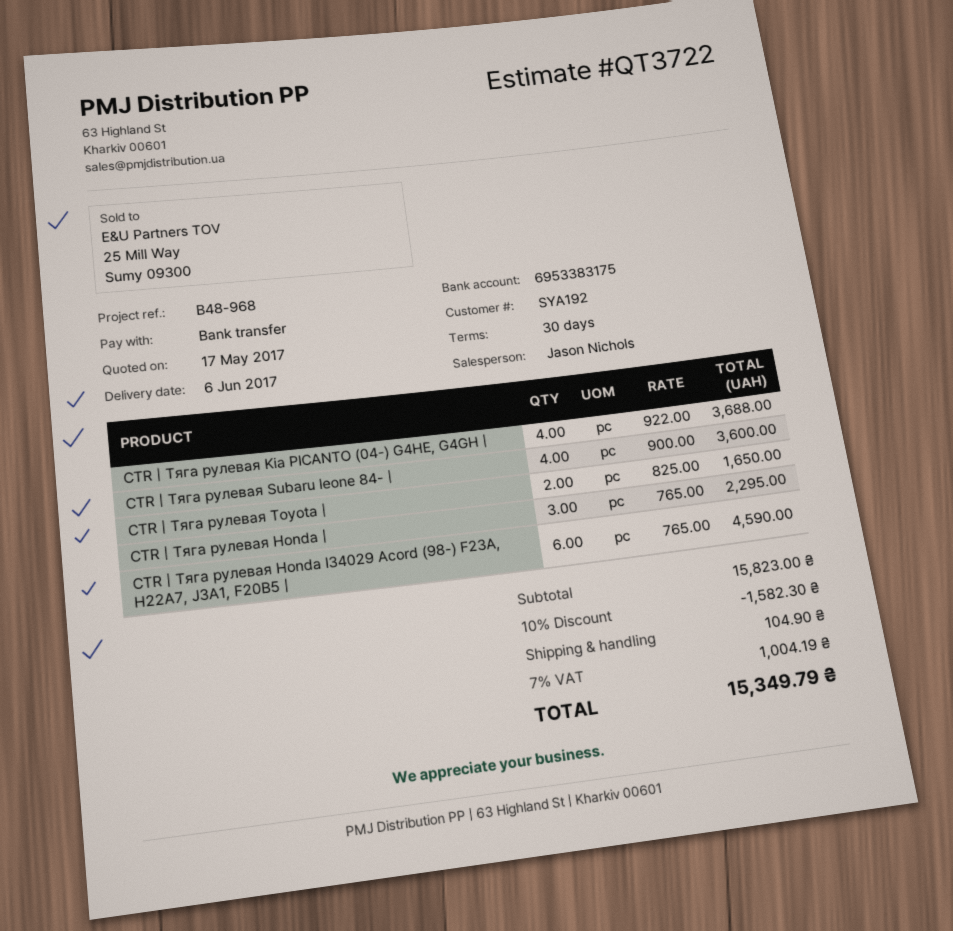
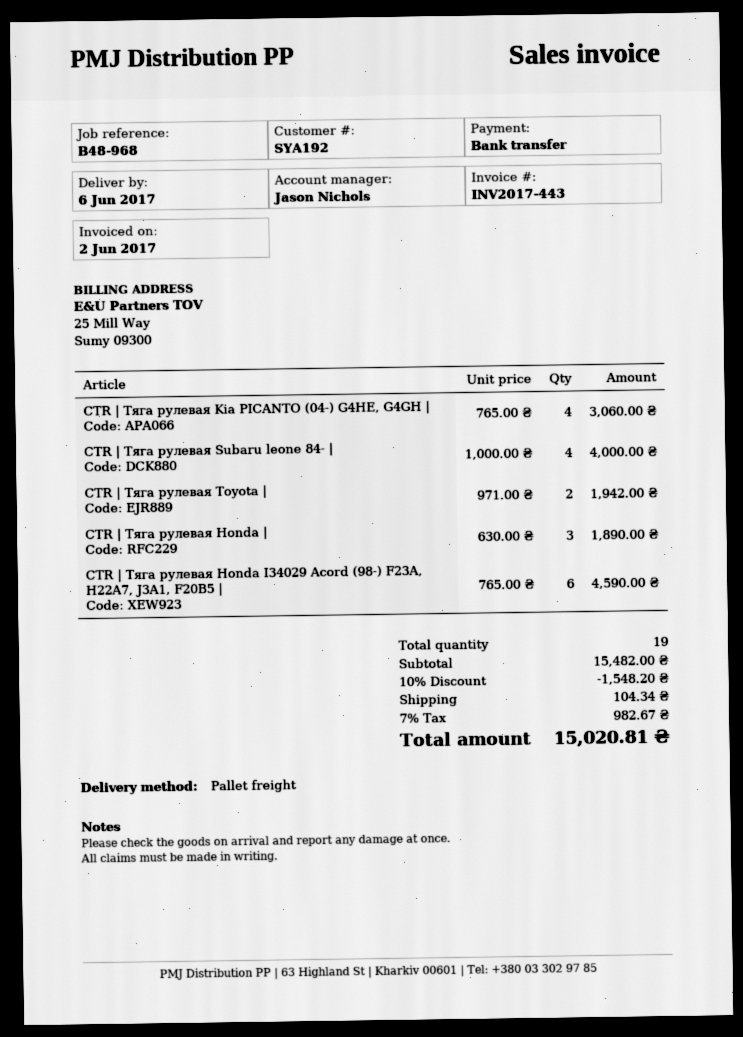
CTR | Тяга рулевая Kia PICANTO (04-) G4HE, G4GH |: 4 x 922.00 = 3688.00 -> 4 x 765.00 = 3060.00
CTR | Тяга рулевая Subaru leone 84- |: 4 x 900.00 = 3600.00 -> 4 x 1000.00 = 4000.00
CTR | Тяга рулевая Toyota |: 2 x 825.00 = 1650.00 -> 2 x 971.00 = 1942.00
CTR | Тяга рулевая Honda |: 3 x 765.00 = 2295.00 -> 3 x 630.00 = 1890.00
subtotal: 15823.00 -> 15482.00
discount: 10% = 1582.30 -> 10% = 1548.20
shipping: 104.90 -> 104.34
tax: 7% = 1004.19 -> 7% = 982.67
total: 15349.79 -> 15020.81

